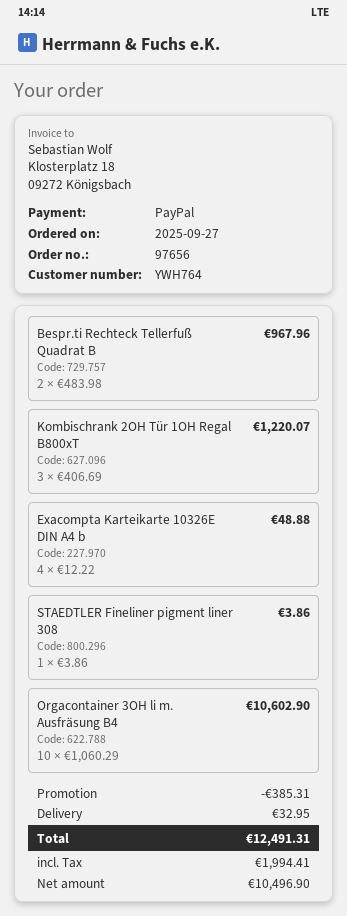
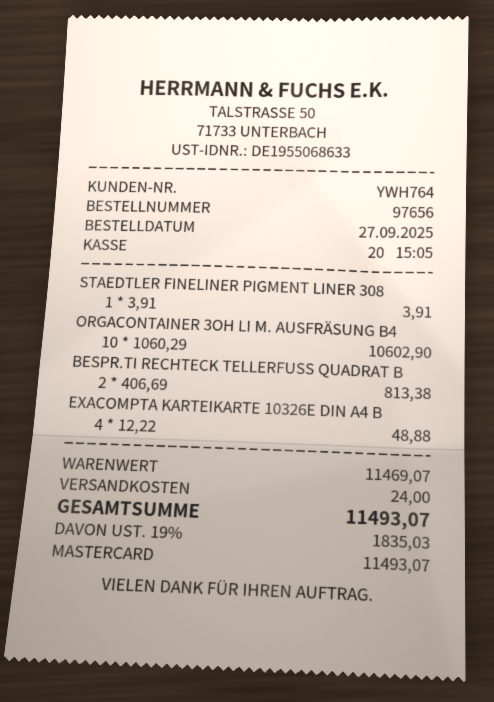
payment method: PayPal -> Mastercard
Bespr.ti Rechteck Tellerfuß Quadrat B: 2 x 483.98 = 967.96 -> 2 x 406.69 = 813.38
Kombischrank 2OH Tür 1OH Regal B800xT: 3 x 406.69 = 1220.07 -> none
STAEDTLER Fineliner pigment liner 308: 1 x 3.86 = 3.86 -> 1 x 3.91 = 3.91
discount: 385.31 -> none
shipping: 32.95 -> 24.00
tax: 1994.41 -> 1835.03
total: 12491.31 -> 11493.07

